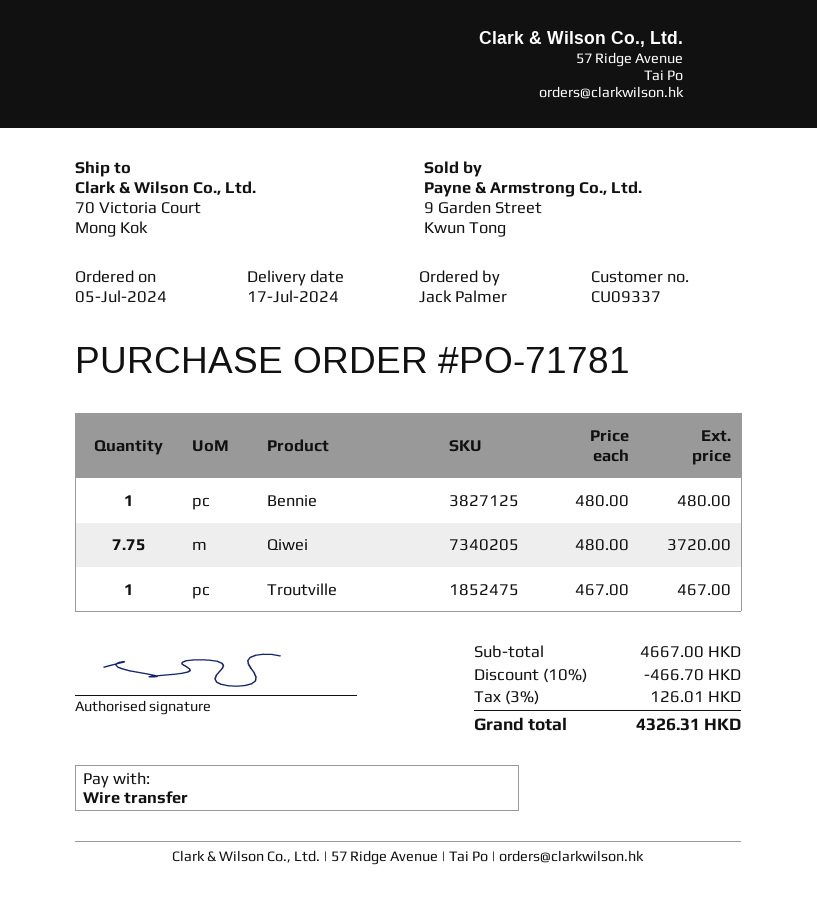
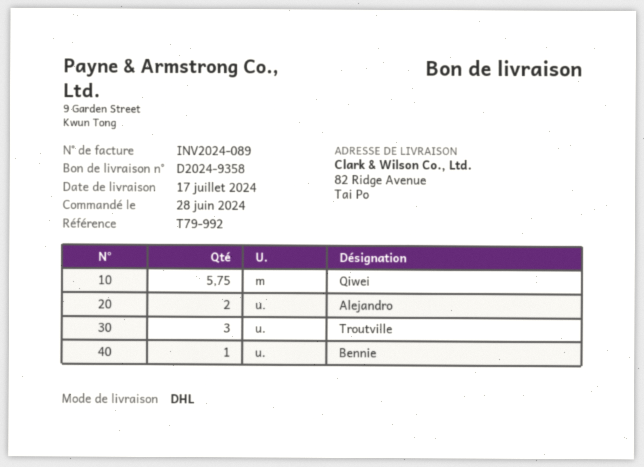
order date: 2024-07-05 -> 2024-06-28
ship to: 70 Victoria Court, Mong Kok -> 82 Ridge Avenue, Tai Po
Qiwei: 7.75 -> 5.75
Troutville: 1 -> 3
Alejandro: none -> 2

